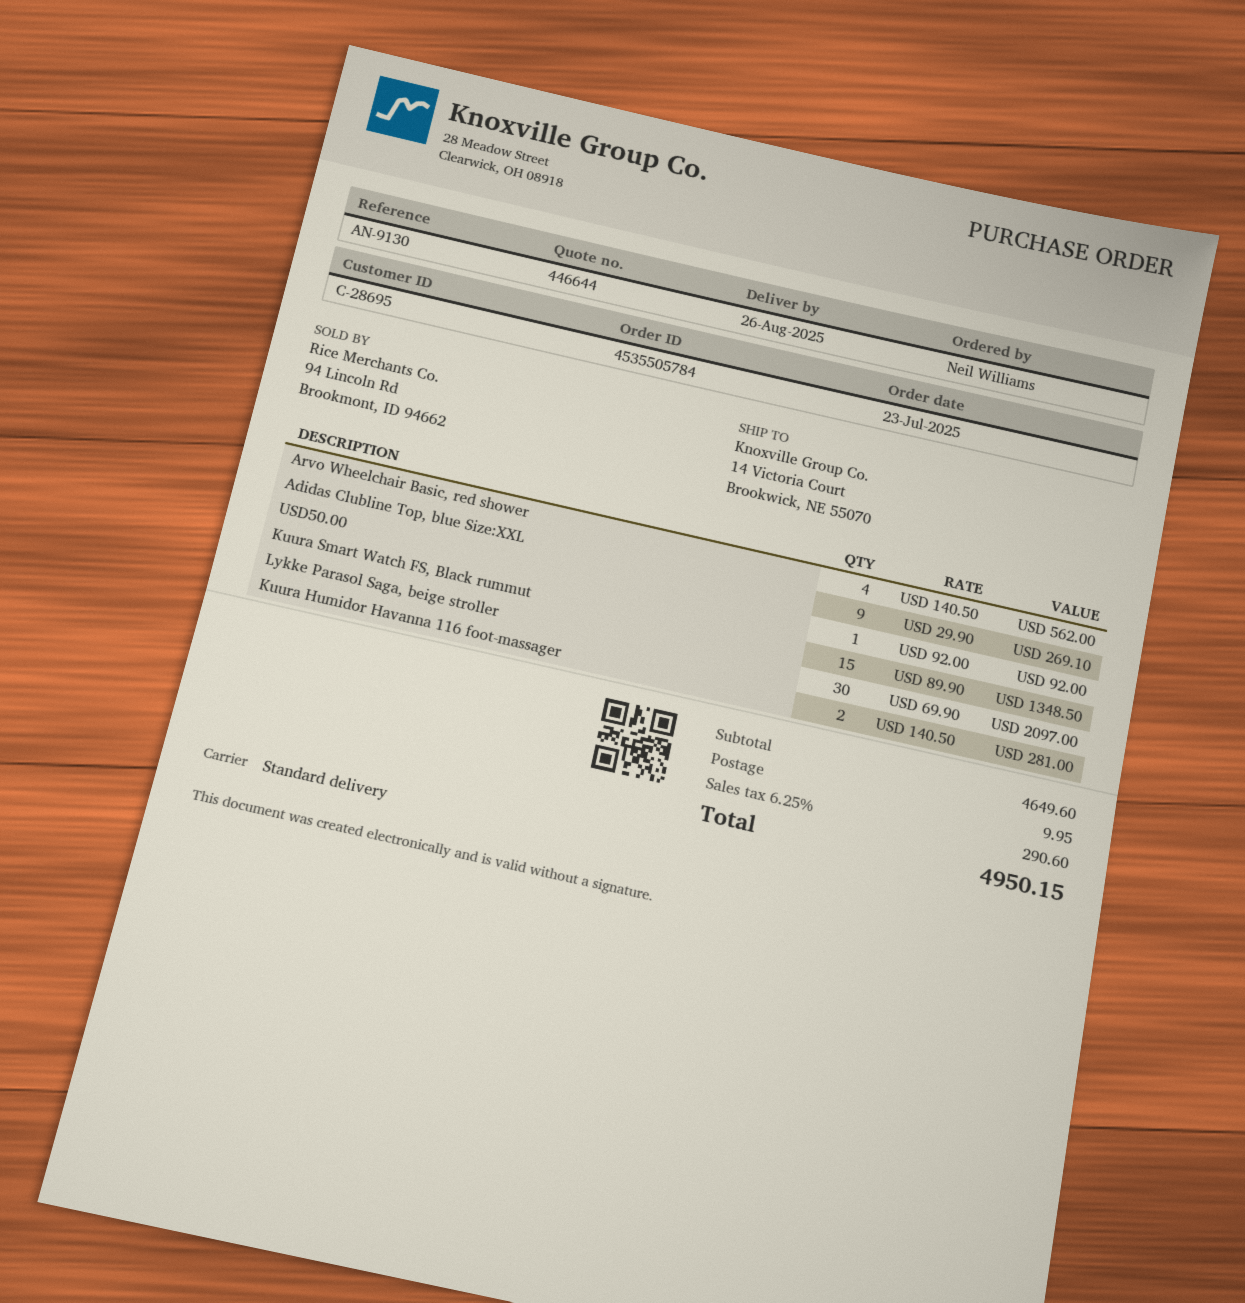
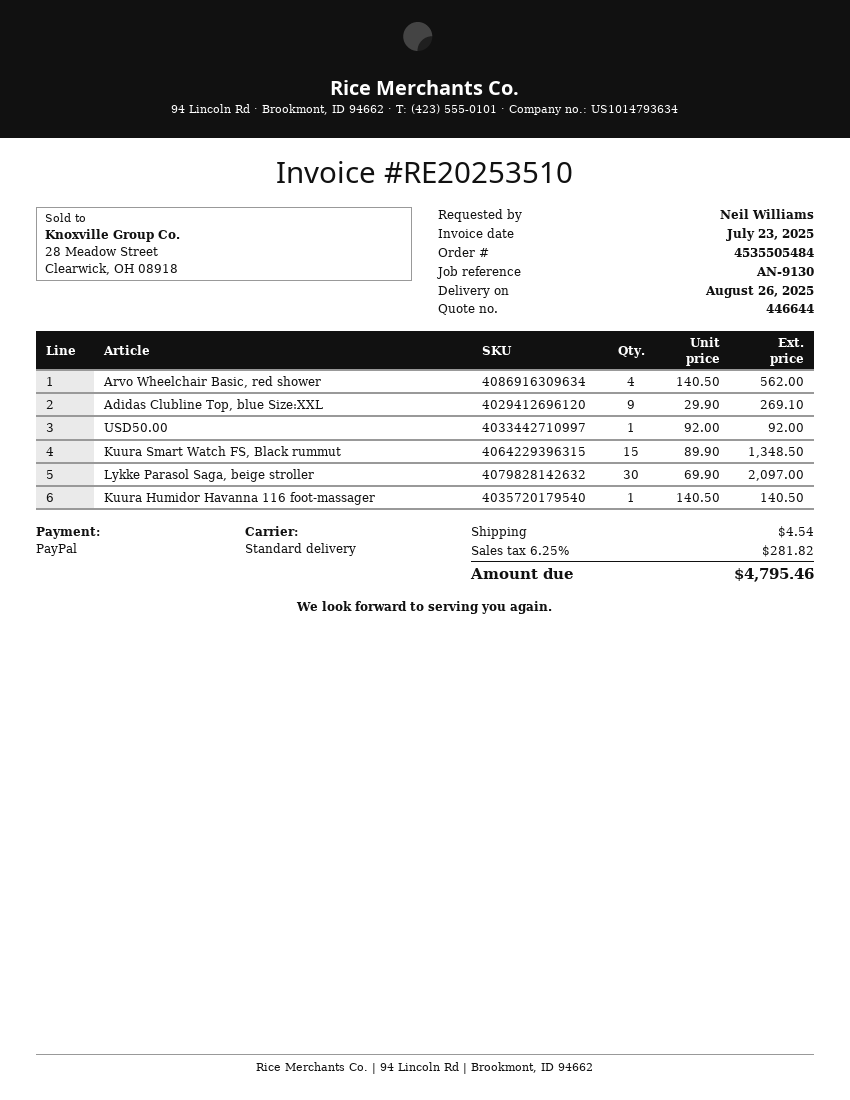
order number: 4535505784 -> 4535505484
Kuura Humidor Havanna 116 foot-massager: 2 x 140.50 = 281.00 -> 1 x 140.50 = 140.50
shipping: 9.95 -> 4.54
tax: 6.25% = 290.60 -> 6.25% = 281.82
total: 4950.15 -> 4795.46

